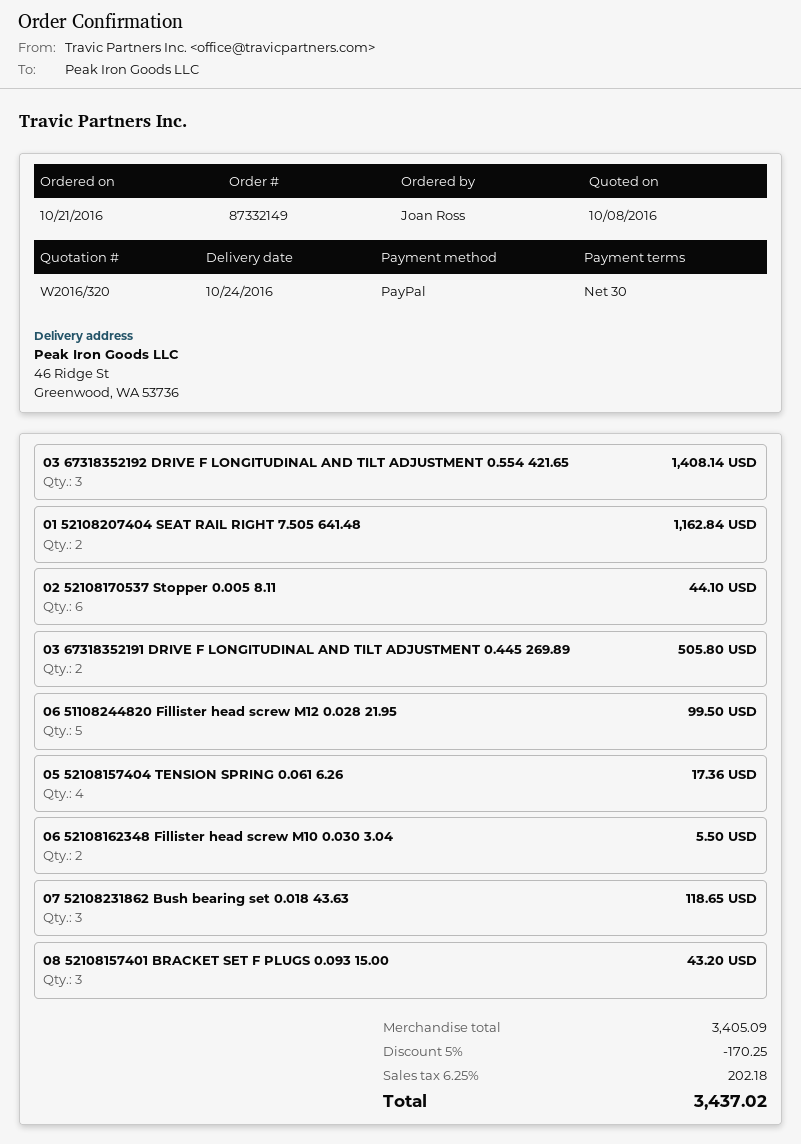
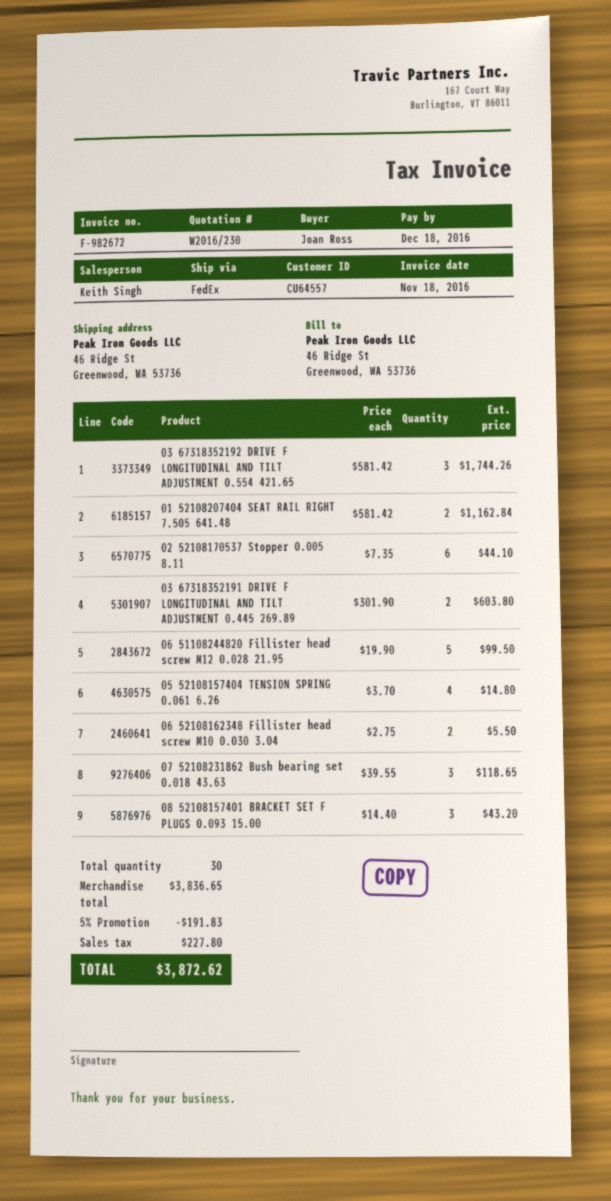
quote number: W2016/320 -> W2016/230
03 67318352192 DRIVE F LONGITUDINAL AND TILT ADJUSTMENT 0.554 421.65: 3 for 1408.14 -> 3 for 1744.26
03 67318352191 DRIVE F LONGITUDINAL AND TILT ADJUSTMENT 0.445 269.89: 2 for 505.80 -> 2 for 603.80
05 52108157404 TENSION SPRING 0.061 6.26: 4 for 17.36 -> 4 for 14.80
subtotal: 3405.09 -> 3836.65
discount: 5% = 170.25 -> 5% = 191.83
tax: 202.18 -> 227.80
total: 3437.02 -> 3872.62

